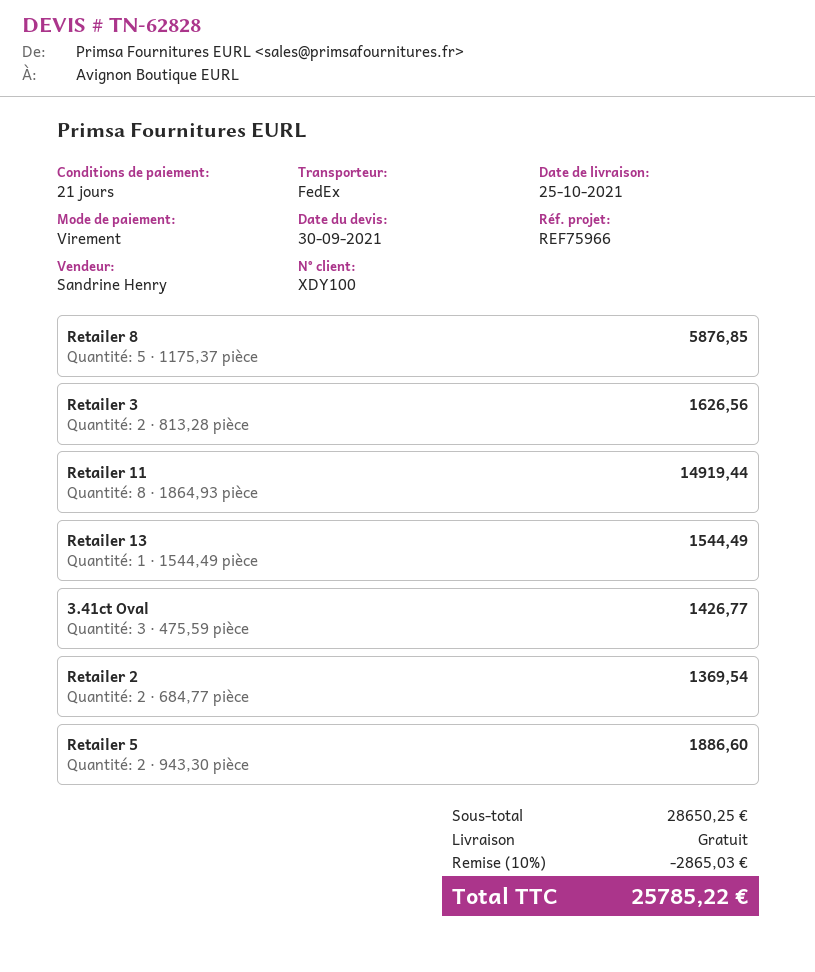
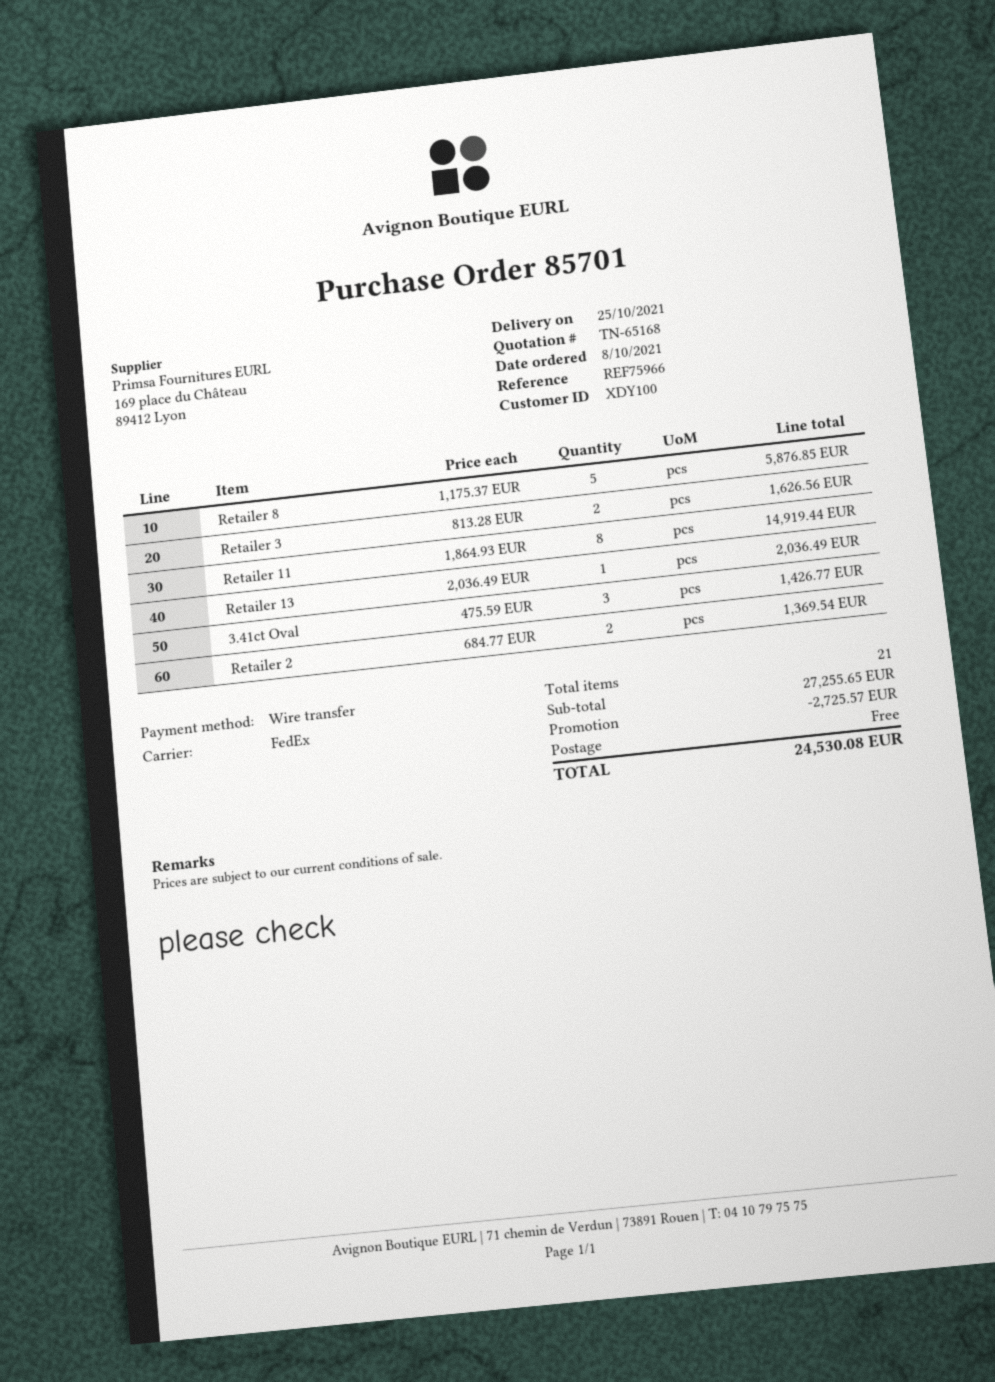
quote number: TN-62828 -> TN-65168
Retailer 13: 1 x 1544.49 = 1544.49 -> 1 x 2036.49 = 2036.49
Retailer 5: 2 x 943.30 = 1886.60 -> none
subtotal: 28650.25 -> 27255.65
discount: 2865.03 -> 2725.57
total: 25785.22 -> 24530.08

